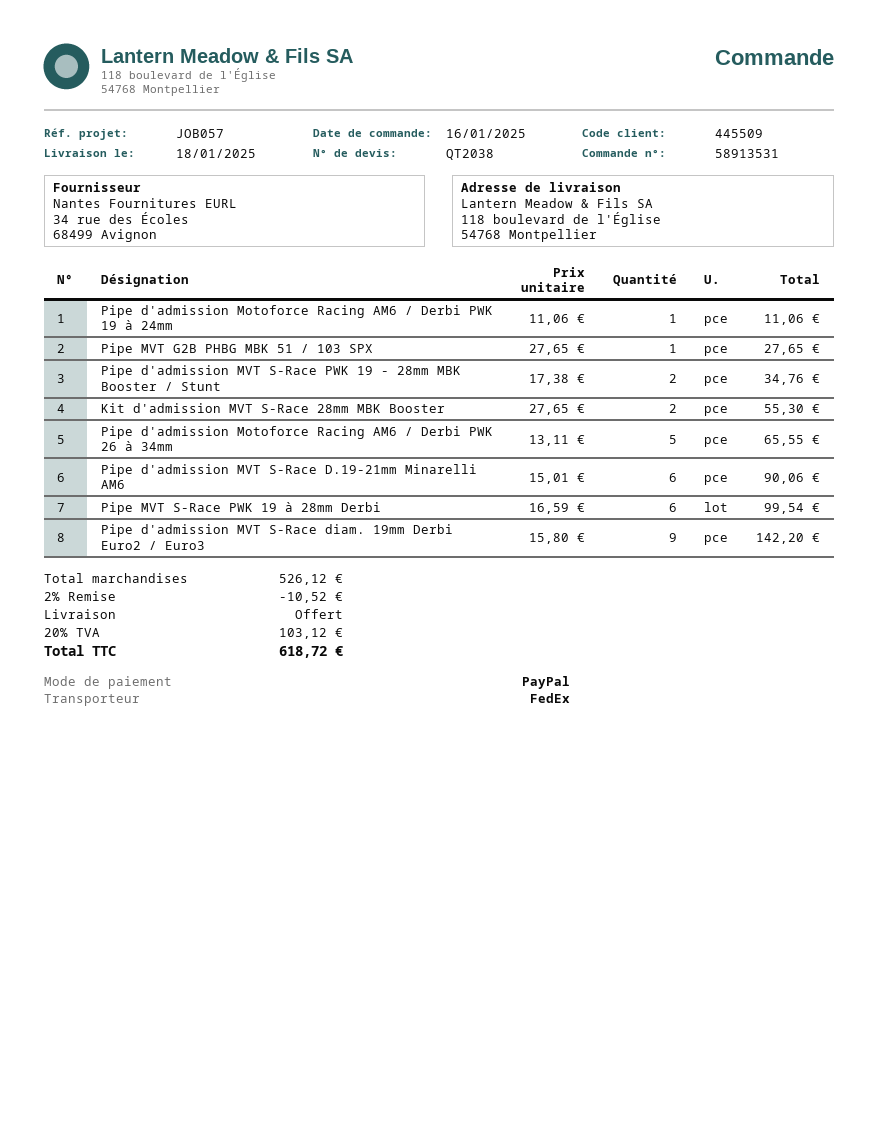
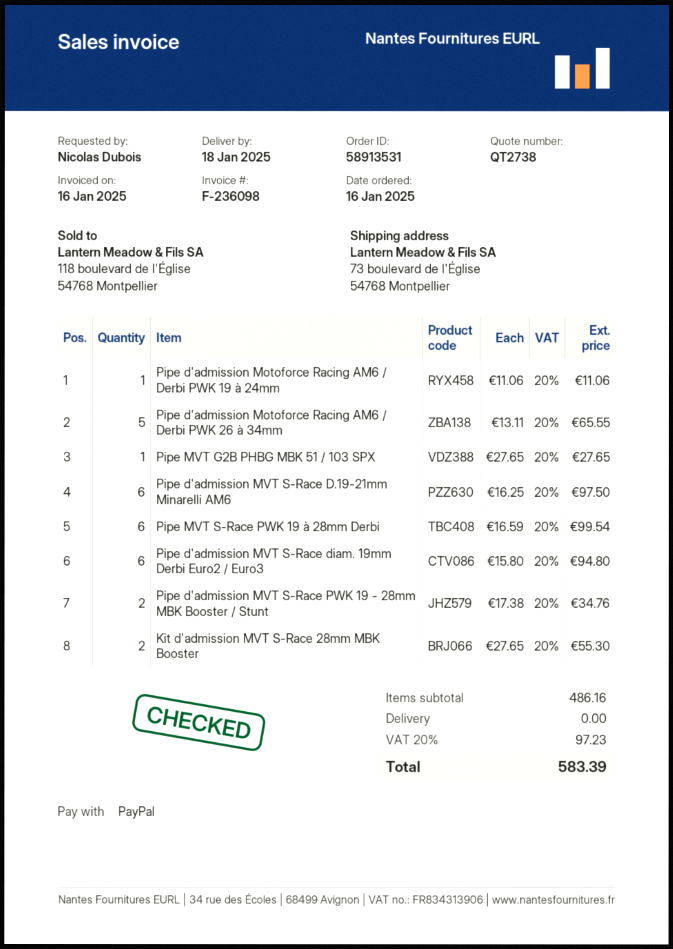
quote number: QT2038 -> QT2738
ship to: 118 boulevard de l'Église, 54768 Montpellier -> 73 boulevard de l'Église, 54768 Montpellier
Pipe d'admission MVT S-Race D.19-21mm Minarelli AM6: 6 x 15.01 = 90.06 -> 6 x 16.25 = 97.50
Pipe d'admission MVT S-Race diam. 19mm Derbi Euro2 / Euro3: 9 x 15.80 = 142.20 -> 6 x 15.80 = 94.80
subtotal: 526.12 -> 486.16
discount: 2% = 10.52 -> none
tax: 20% = 103.12 -> 20% = 97.23
total: 618.72 -> 583.39

